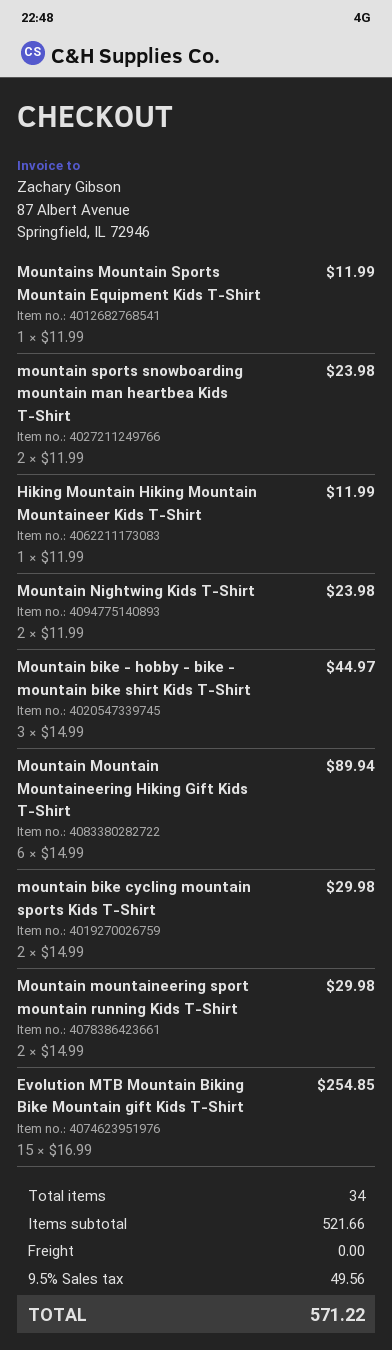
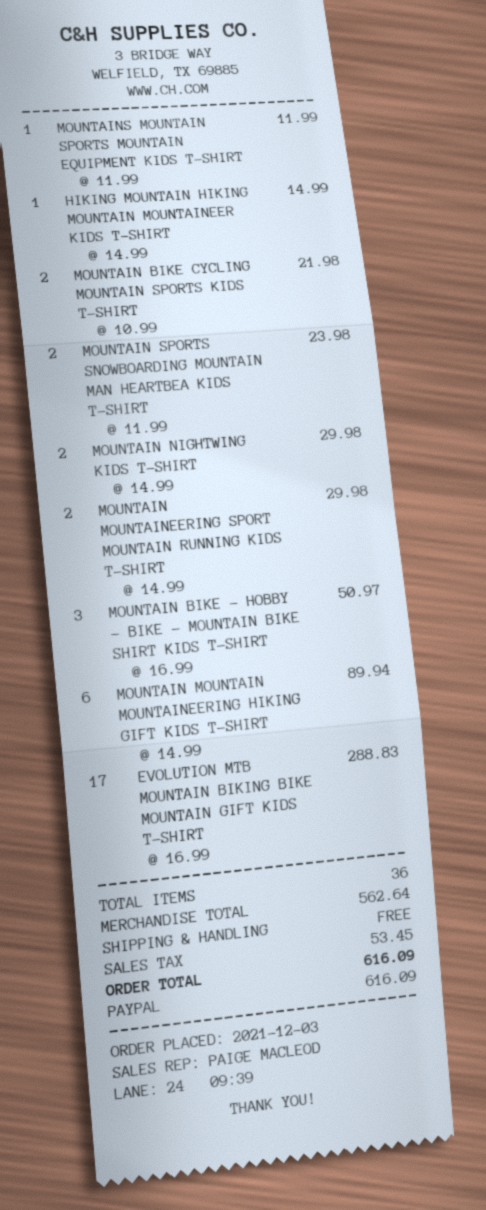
Hiking Mountain Hiking Mountain Mountaineer Kids T-Shirt: 1 x 11.99 = 11.99 -> 1 x 14.99 = 14.99
Mountain Nightwing Kids T-Shirt: 2 x 11.99 = 23.98 -> 2 x 14.99 = 29.98
Mountain bike - hobby - bike - mountain bike shirt Kids T-Shirt: 3 x 14.99 = 44.97 -> 3 x 16.99 = 50.97
mountain bike cycling mountain sports Kids T-Shirt: 2 x 14.99 = 29.98 -> 2 x 10.99 = 21.98
Evolution MTB Mountain Biking Bike Mountain gift Kids T-Shirt: 15 x 16.99 = 254.85 -> 17 x 16.99 = 288.83
total quantity: 34 -> 36
subtotal: 521.66 -> 562.64
tax: 49.56 -> 53.45
total: 571.22 -> 616.09

